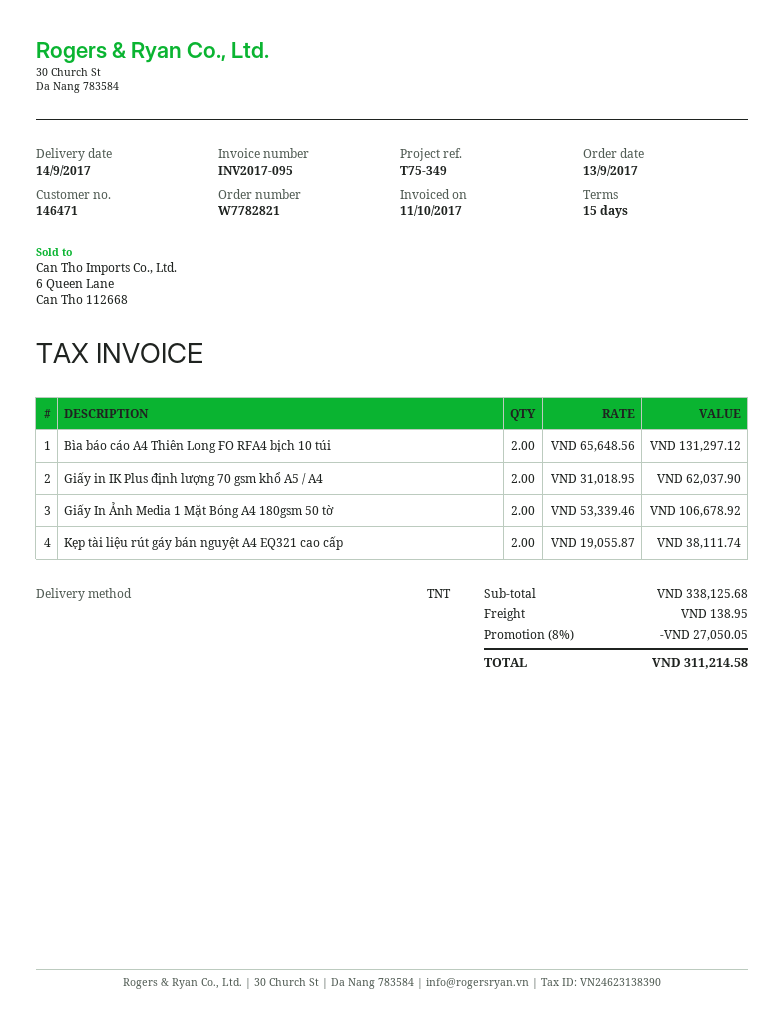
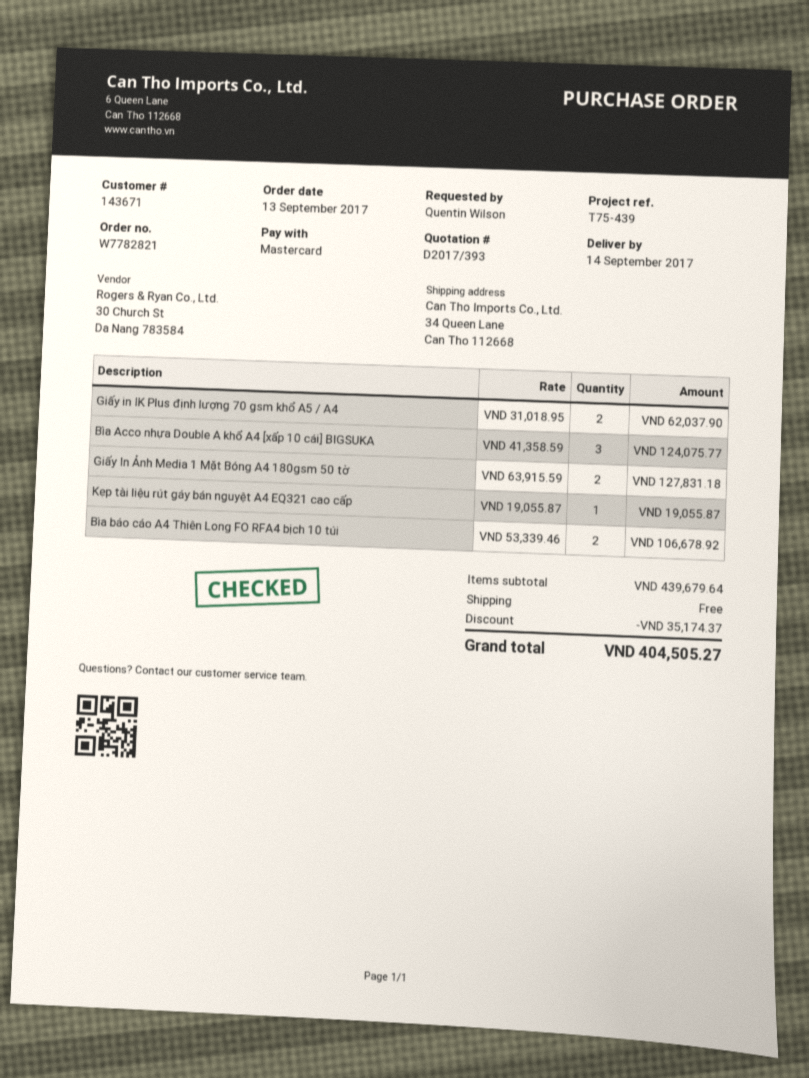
customer number: 146471 -> 143671
reference: T75-349 -> T75-439
Bìa báo cáo A4 Thiên Long FO RFA4 bịch 10 túi: 2 x 65648.56 = 131297.12 -> 2 x 53339.46 = 106678.92
Giấy In Ảnh Media 1 Mặt Bóng A4 180gsm 50 tờ: 2 x 53339.46 = 106678.92 -> 2 x 63915.59 = 127831.18
Kẹp tài liệu rút gáy bán nguyệt A4 EQ321 cao cấp: 2 x 19055.87 = 38111.74 -> 1 x 19055.87 = 19055.87
Bìa Acco nhựa Double A khổ A4 [xấp 10 cái] BIGSUKA: none -> 3 x 41358.59 = 124075.77
subtotal: 338125.68 -> 439679.64
discount: 27050.05 -> 35174.37
shipping: 138.95 -> 0.00
total: 311214.58 -> 404505.27

